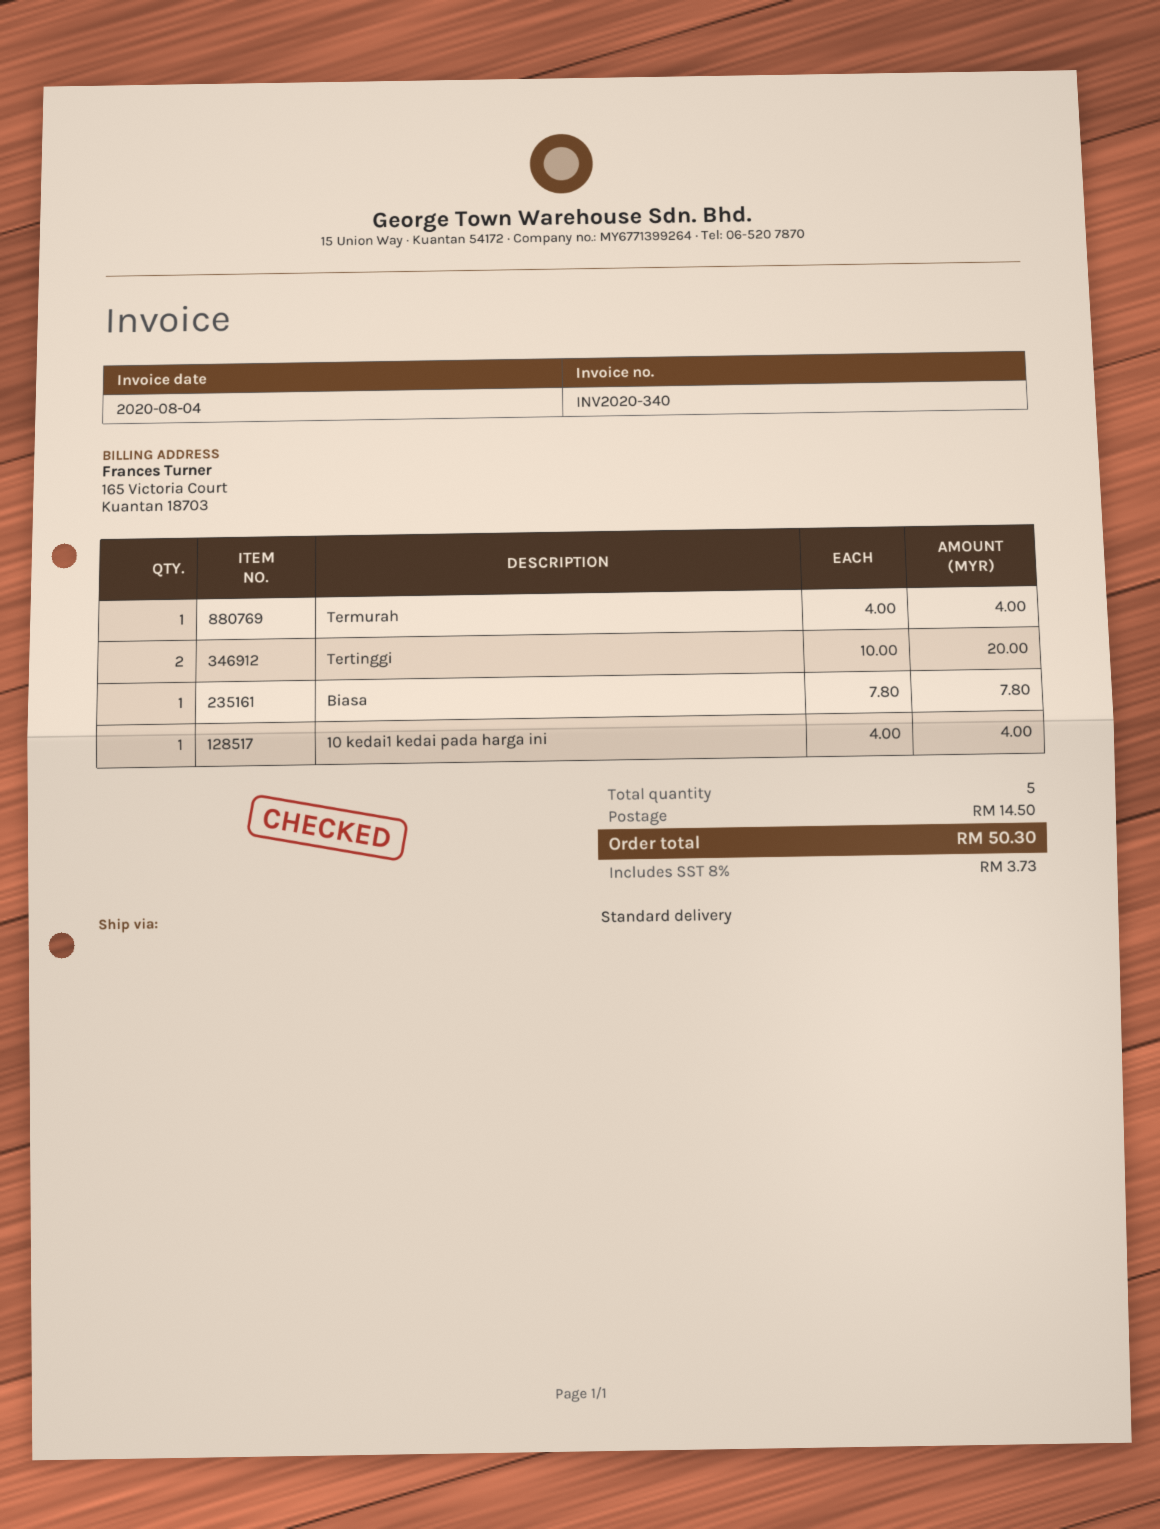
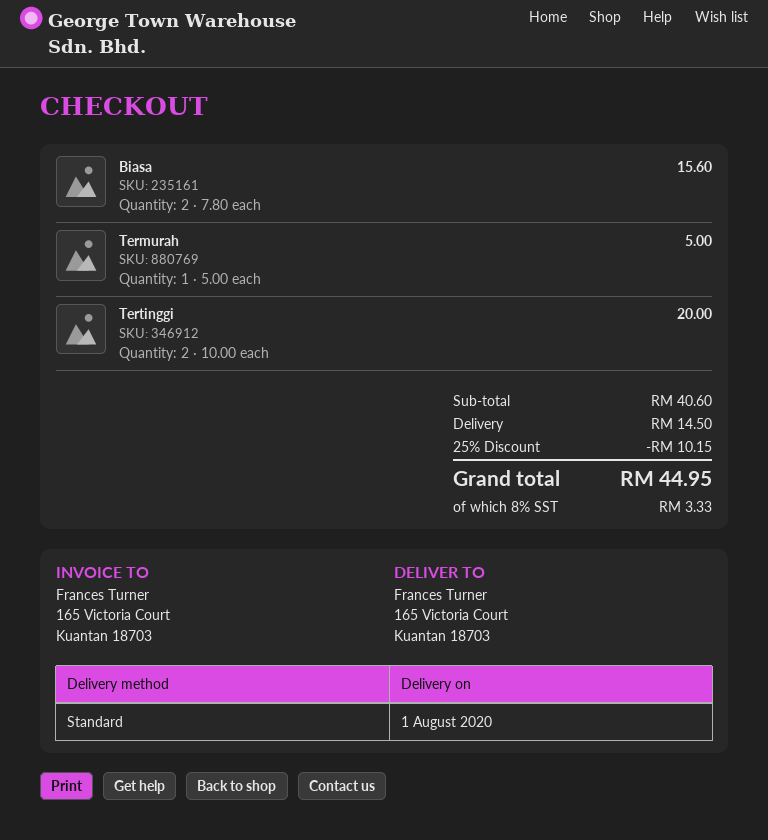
Termurah: 1 x 4.00 = 4.00 -> 1 x 5.00 = 5.00
Biasa: 1 x 7.80 = 7.80 -> 2 x 7.80 = 15.60
10 kedai1 kedai pada harga ini: 1 x 4.00 = 4.00 -> none
discount: none -> 25% = 10.15
tax: 8% = 3.73 -> 8% = 3.33
total: 50.30 -> 44.95

